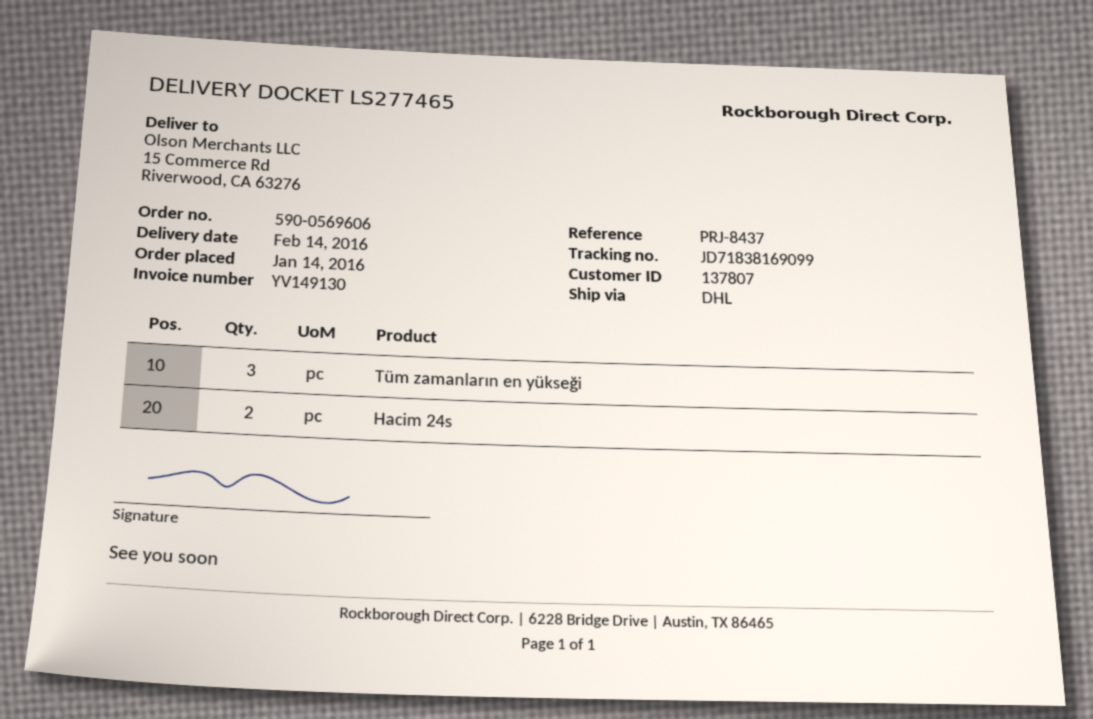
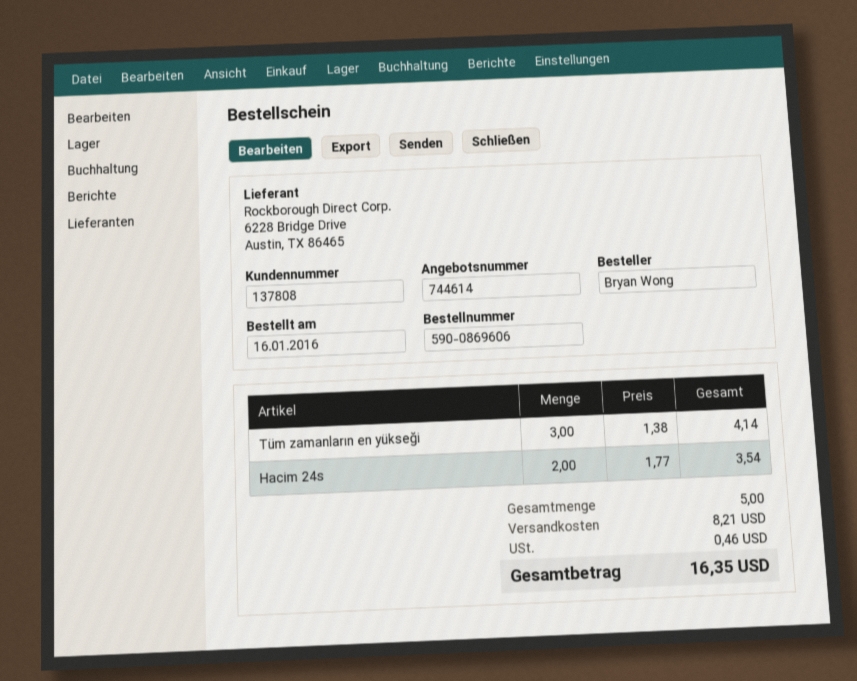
order number: 590-0569606 -> 590-0869606
order date: 2016-01-14 -> 2016-01-16
customer number: 137807 -> 137808

